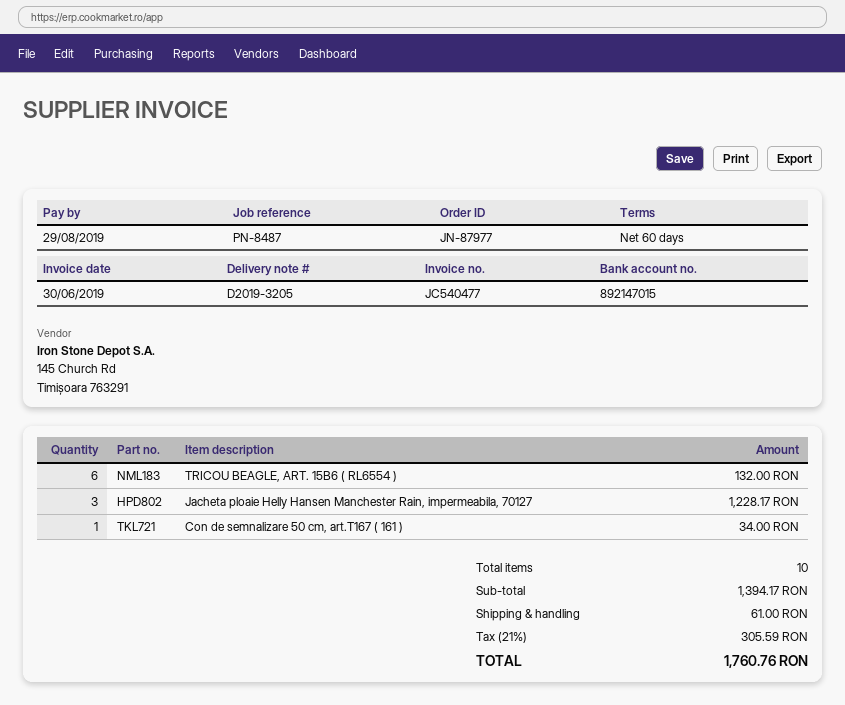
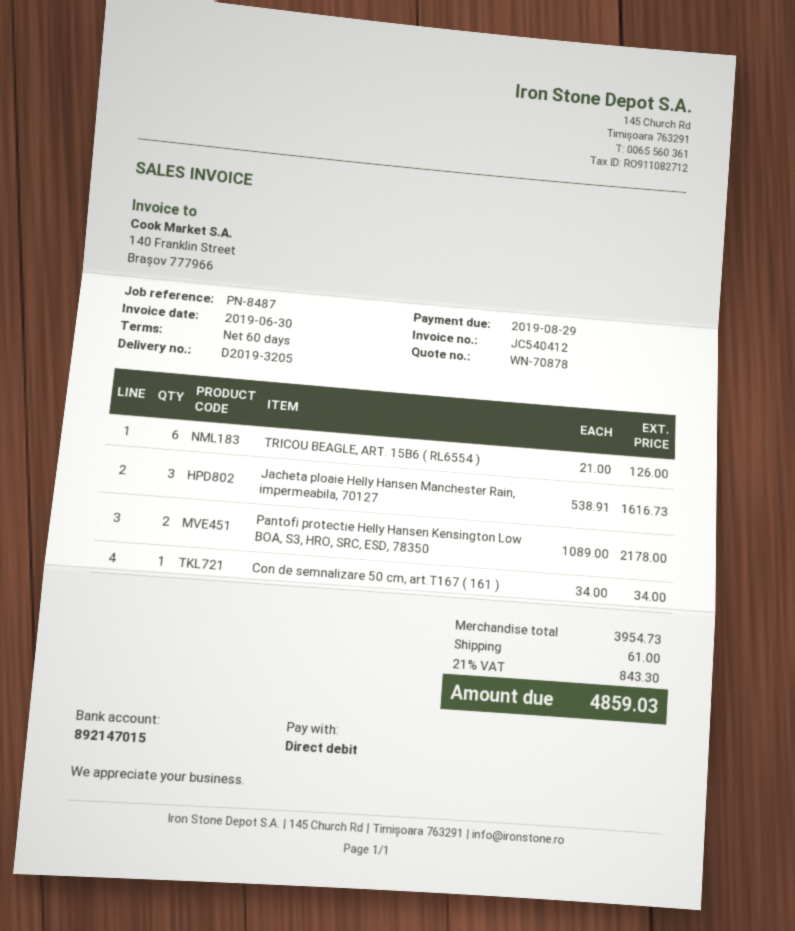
invoice number: JC540477 -> JC540412
TRICOU BEAGLE, ART. 15B6 ( RL6554 ): 6 for 132.00 -> 6 for 126.00
Jacheta ploaie Helly Hansen Manchester Rain, impermeabila, 70127: 3 for 1228.17 -> 3 for 1616.73
Pantofi protectie Helly Hansen Kensington Low BOA, S3, HRO, SRC, ESD, 78350: none -> 2 for 2178.00
subtotal: 1394.17 -> 3954.73
tax: 21% = 305.59 -> 21% = 843.30
total: 1760.76 -> 4859.03

